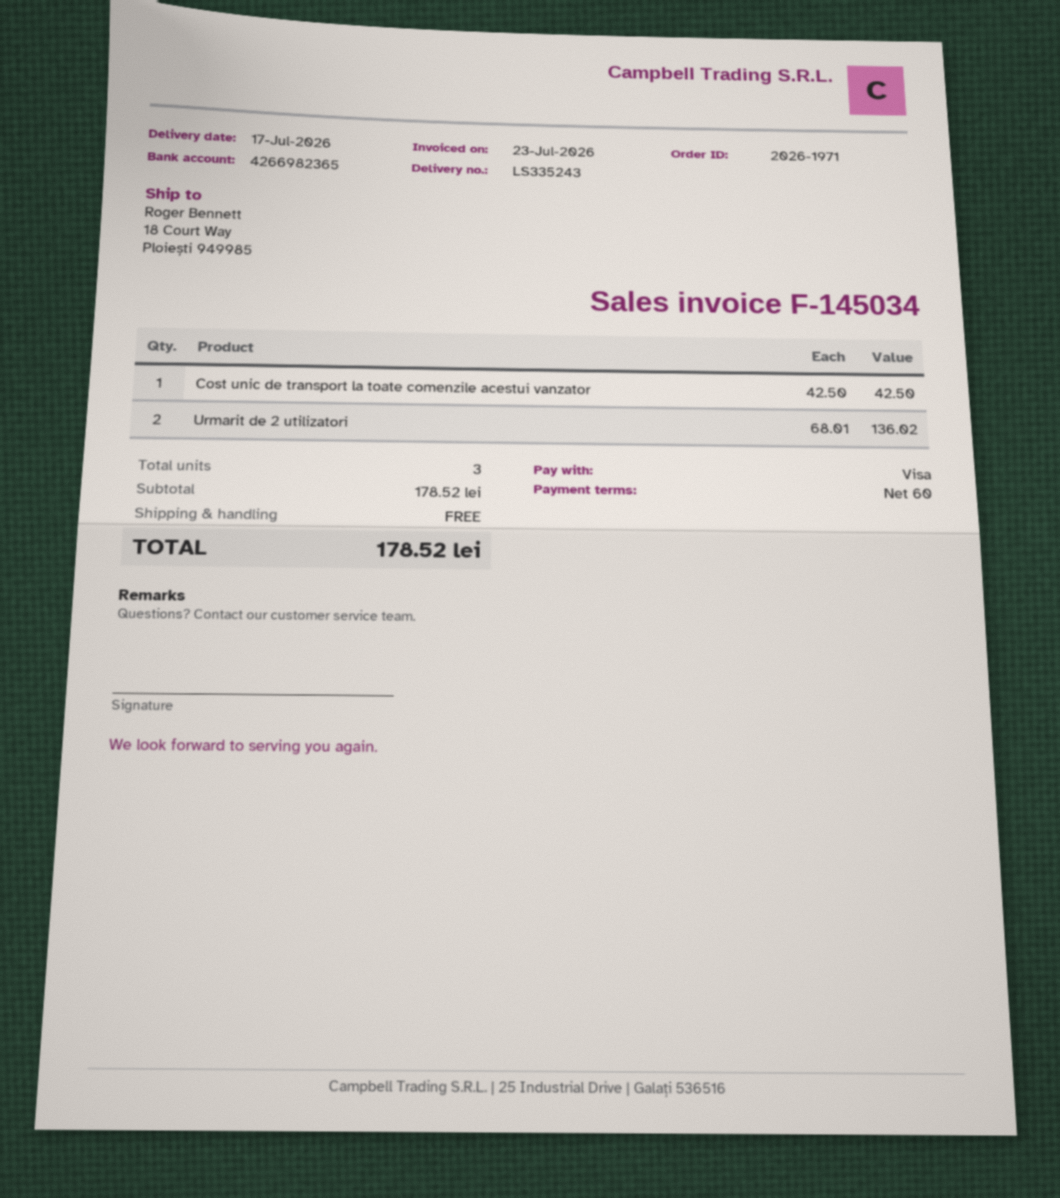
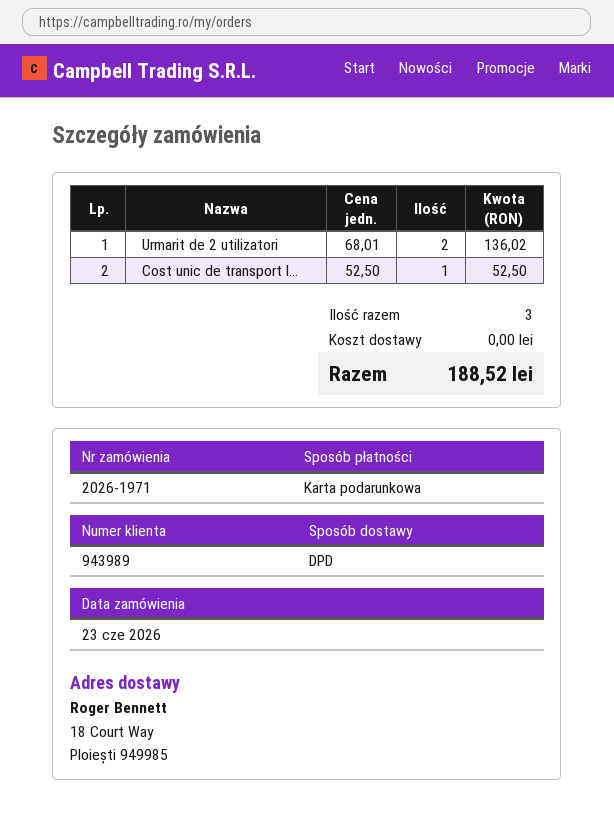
payment method: Visa -> gift card
Cost unic de transport la toate comenzile acestui vanzator: 1 x 42.50 = 42.50 -> 1 x 52.50 = 52.50
total: 178.52 -> 188.52

